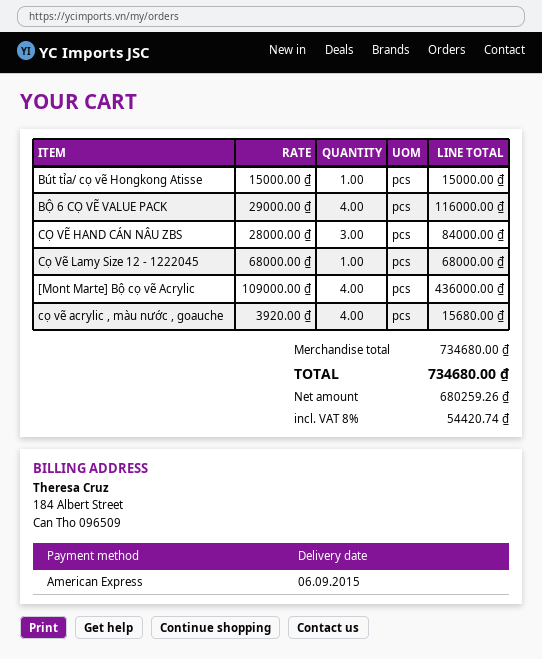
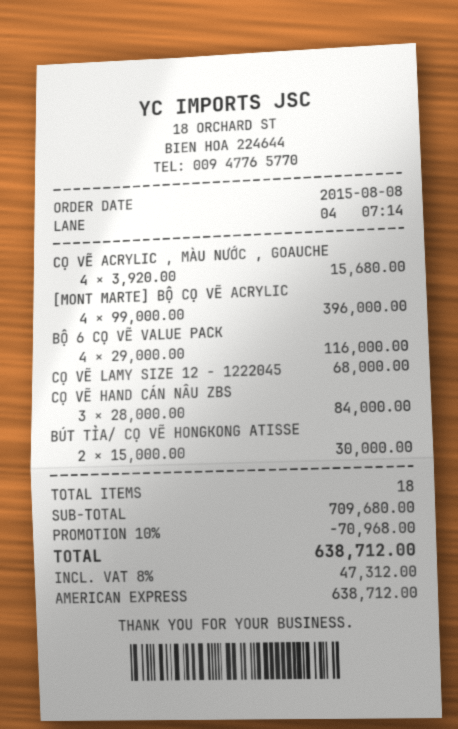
Bút tỉa/ cọ vẽ Hongkong Atisse: 1 x 15000.00 = 15000.00 -> 2 x 15000.00 = 30000.00
[Mont Marte] Bộ cọ vẽ Acrylic: 4 x 109000.00 = 436000.00 -> 4 x 99000.00 = 396000.00
subtotal: 734680.00 -> 709680.00
discount: none -> 10% = 70968.00
tax: 8% = 54420.74 -> 8% = 47312.00
total: 734680.00 -> 638712.00

